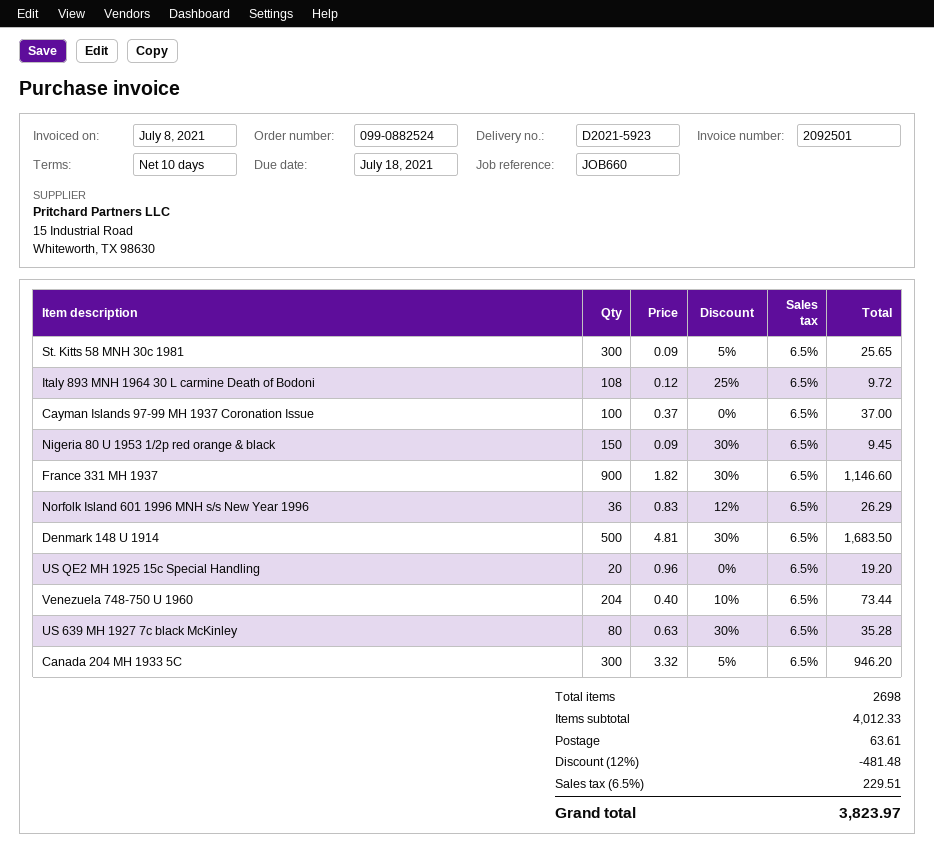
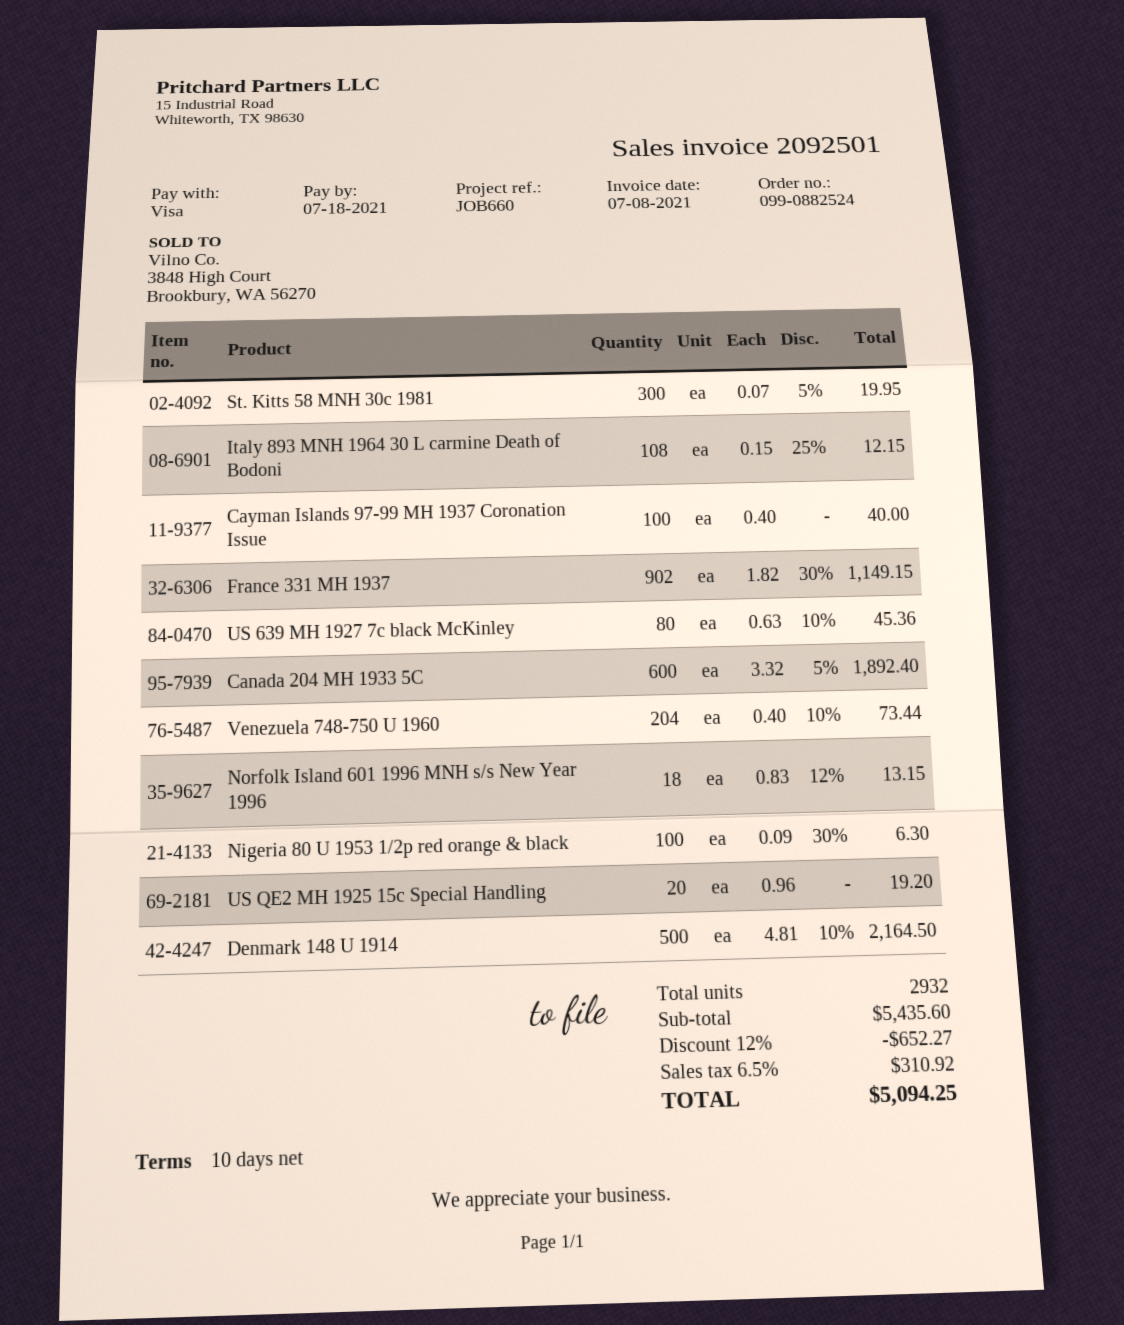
St. Kitts 58 MNH 30c 1981: 300 x 0.09 - 5% = 25.65 -> 300 x 0.07 - 5% = 19.95
Italy 893 MNH 1964 30 L carmine Death of Bodoni: 108 x 0.12 - 25% = 9.72 -> 108 x 0.15 - 25% = 12.15
Cayman Islands 97-99 MH 1937 Coronation Issue: 100 x 0.37 = 37.00 -> 100 x 0.40 = 40.00
Nigeria 80 U 1953 1/2p red orange & black: 150 x 0.09 - 30% = 9.45 -> 100 x 0.09 - 30% = 6.30
France 331 MH 1937: 900 x 1.82 - 30% = 1146.60 -> 902 x 1.82 - 30% = 1149.15
Norfolk Island 601 1996 MNH s/s New Year 1996: 36 x 0.83 - 12% = 26.29 -> 18 x 0.83 - 12% = 13.15
Denmark 148 U 1914: 500 x 4.81 - 30% = 1683.50 -> 500 x 4.81 - 10% = 2164.50
US 639 MH 1927 7c black McKinley: 80 x 0.63 - 30% = 35.28 -> 80 x 0.63 - 10% = 45.36
Canada 204 MH 1933 5C: 300 x 3.32 - 5% = 946.20 -> 600 x 3.32 - 5% = 1892.40
total quantity: 2698 -> 2932
subtotal: 4012.33 -> 5435.60
discount: 12% = 481.48 -> 12% = 652.27
shipping: 63.61 -> none
tax: 6.5% = 229.51 -> 6.5% = 310.92
total: 3823.97 -> 5094.25

